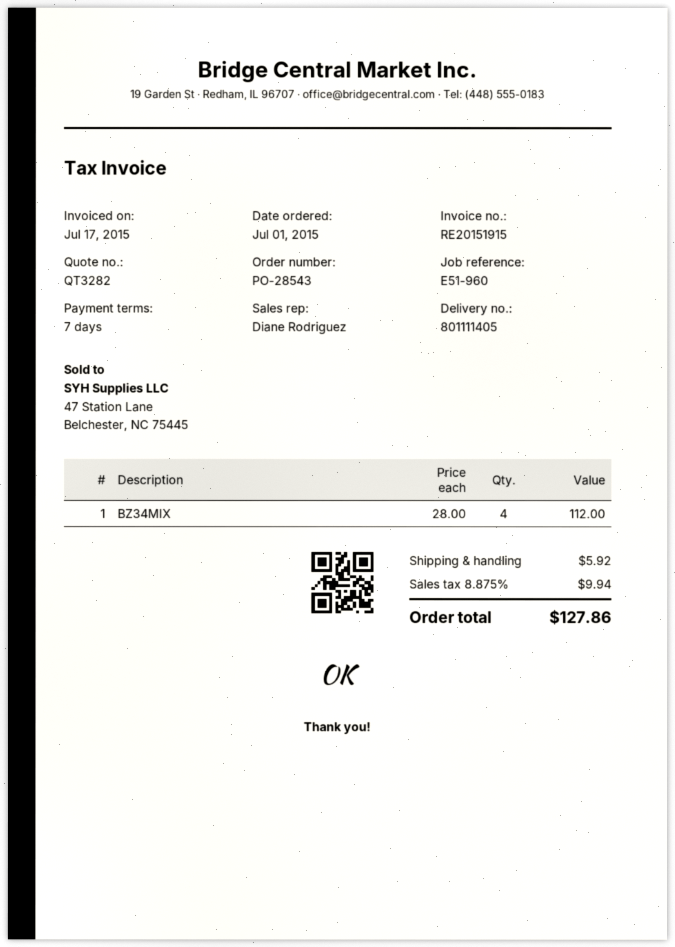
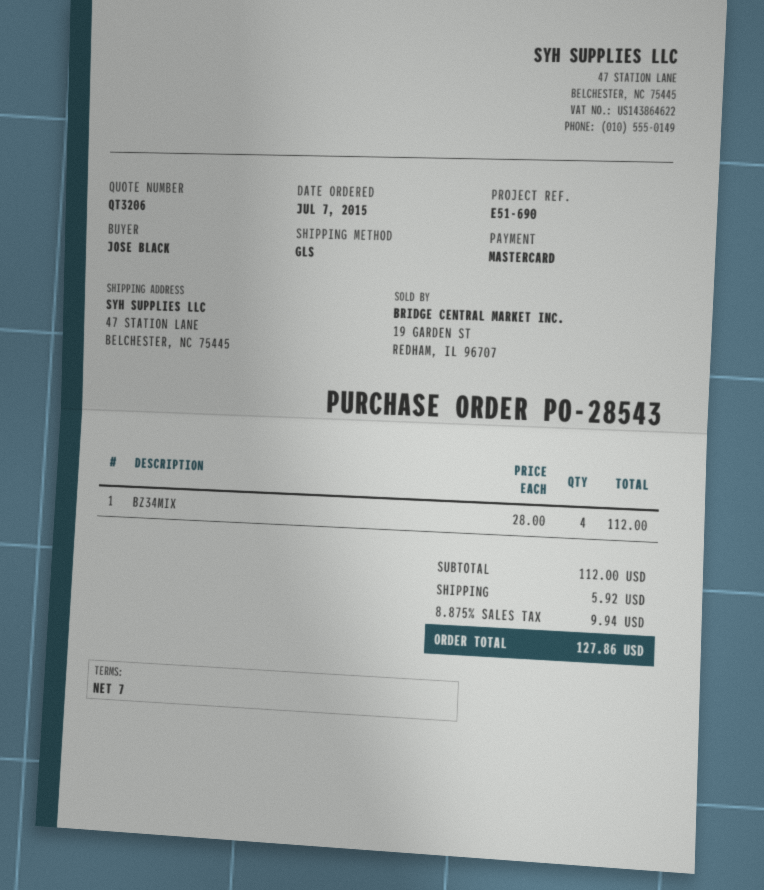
quote number: QT3282 -> QT3206
order date: 2015-07-01 -> 2015-07-07
reference: E51-960 -> E51-690

